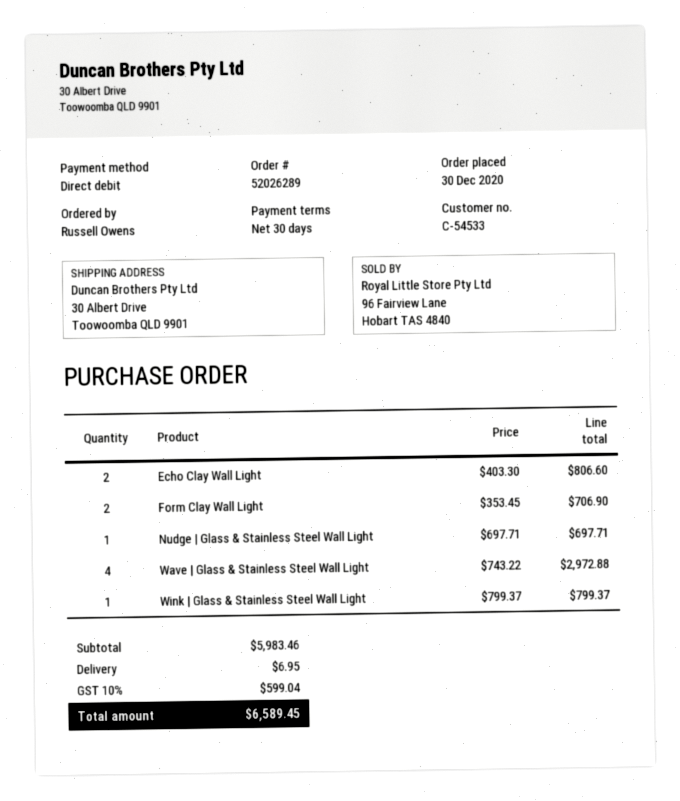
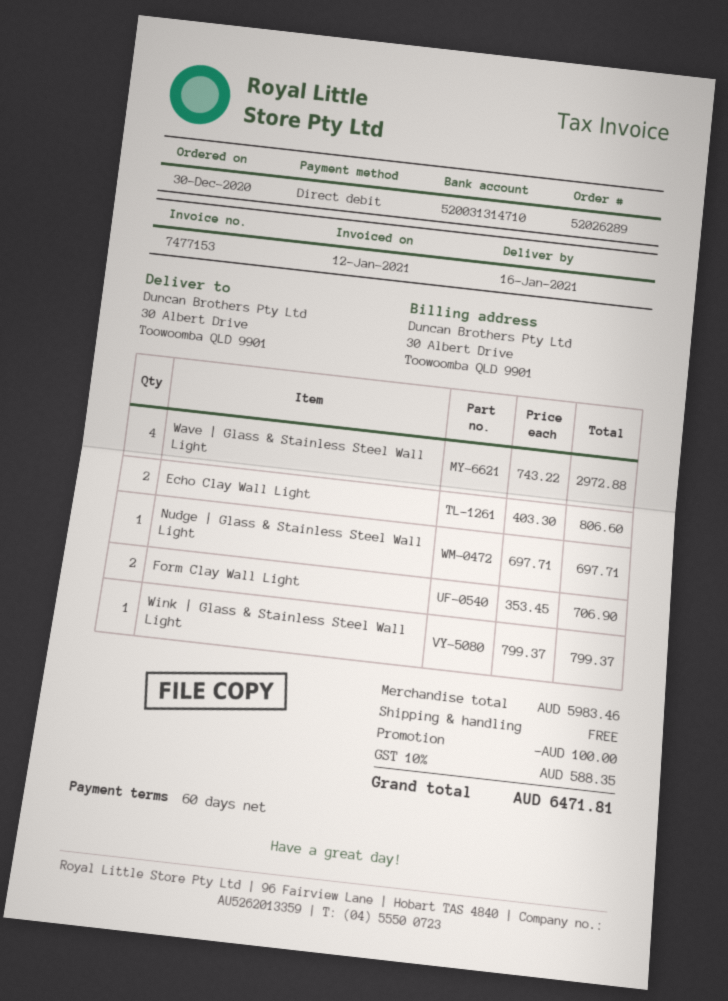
payment terms: 30 days -> 60 days
discount: none -> 100.00
shipping: 6.95 -> 0.00
tax: 10% = 599.04 -> 10% = 588.35
total: 6589.45 -> 6471.81

